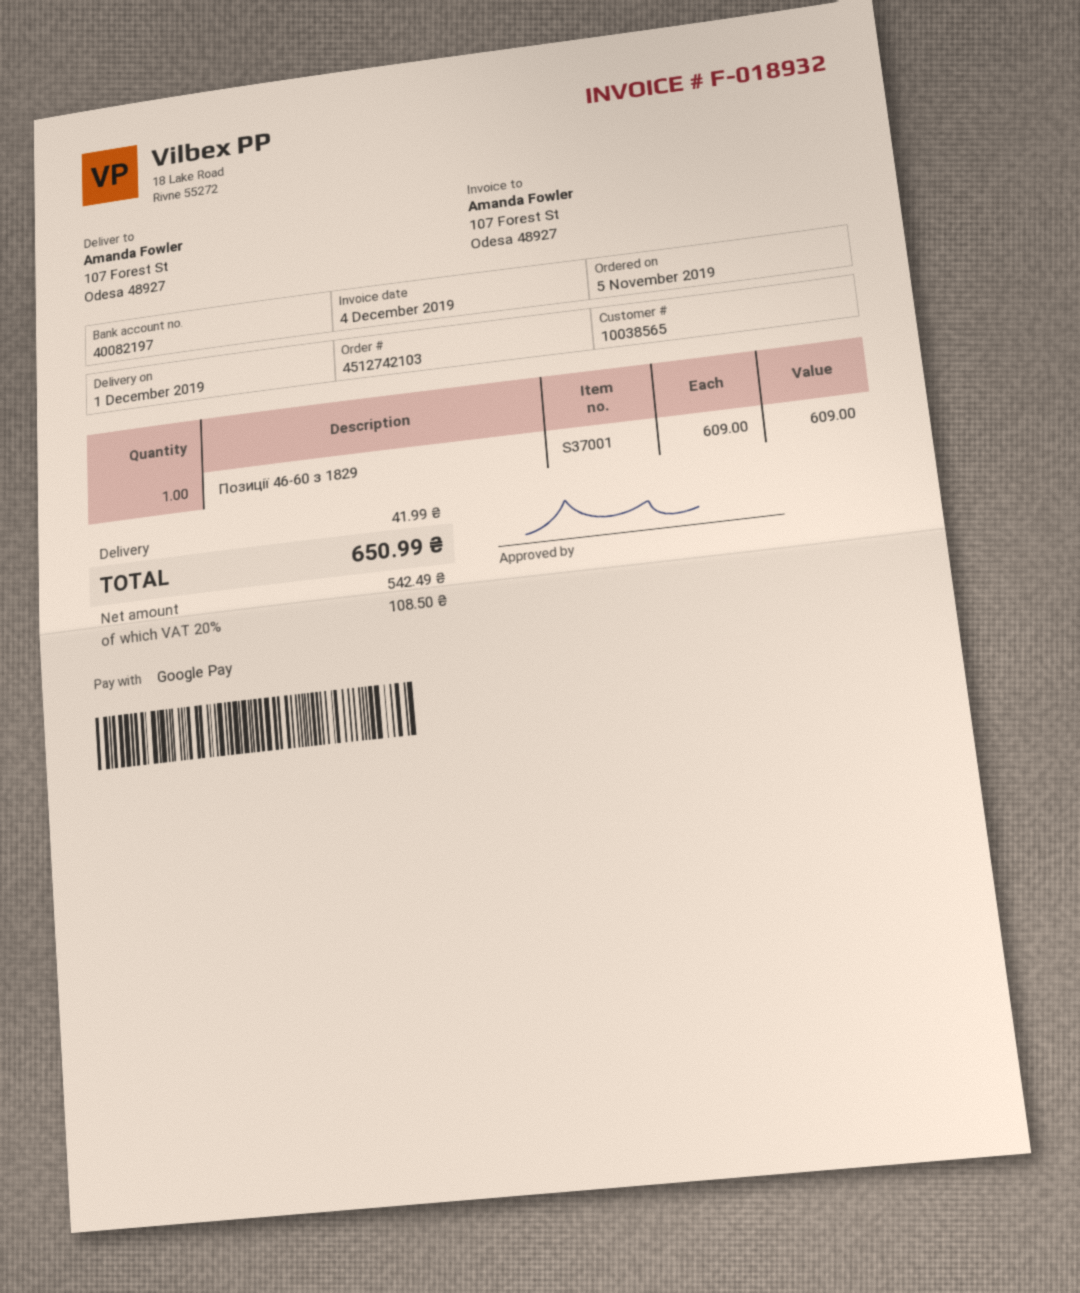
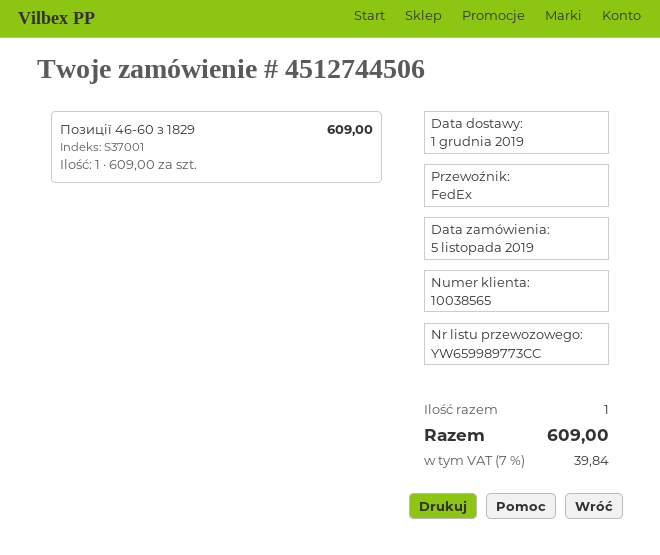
order number: 4512742103 -> 4512744506
shipping: 41.99 -> none
tax: 20% = 108.50 -> 7% = 39.84
total: 650.99 -> 609.00

